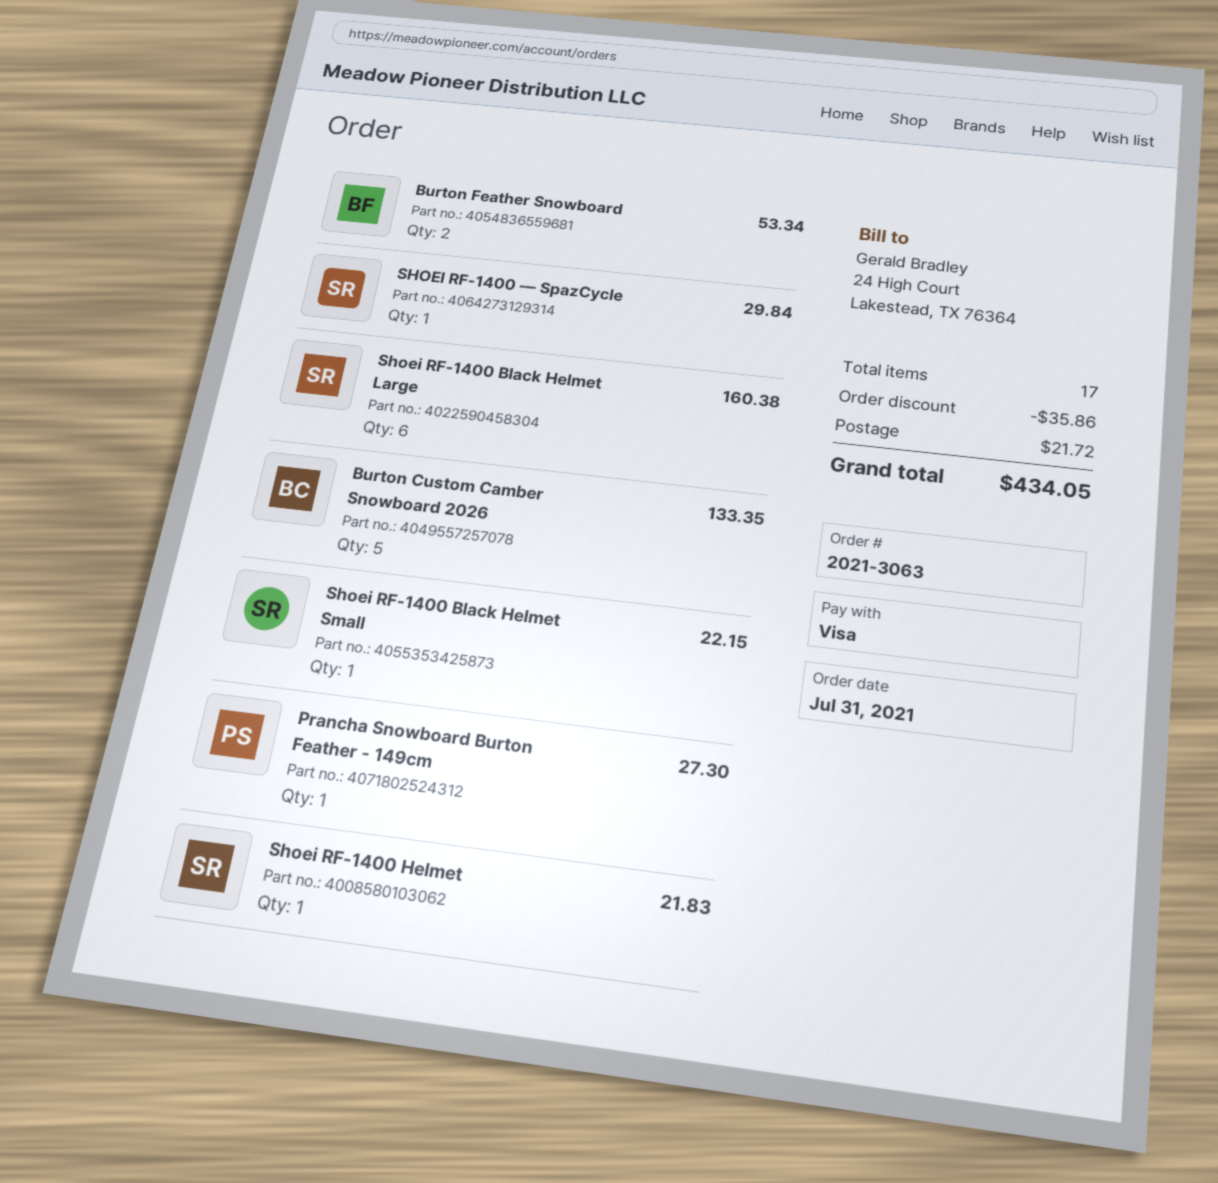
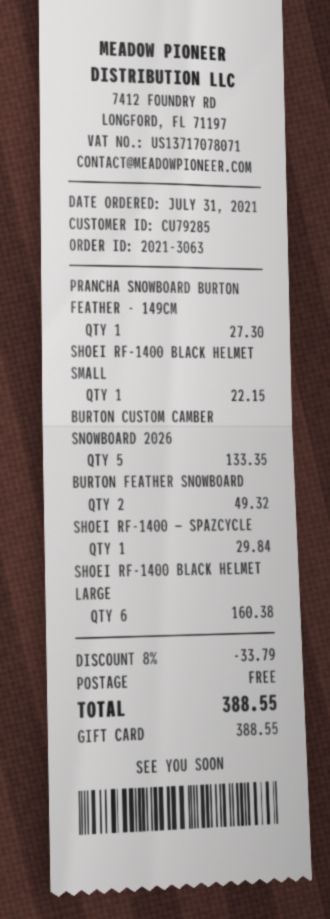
payment method: Visa -> gift card
Burton Feather Snowboard: 2 for 53.34 -> 2 for 49.32
Shoei RF-1400 Helmet: 1 for 21.83 -> none
discount: 35.86 -> 33.79
shipping: 21.72 -> 0.00
total: 434.05 -> 388.55

